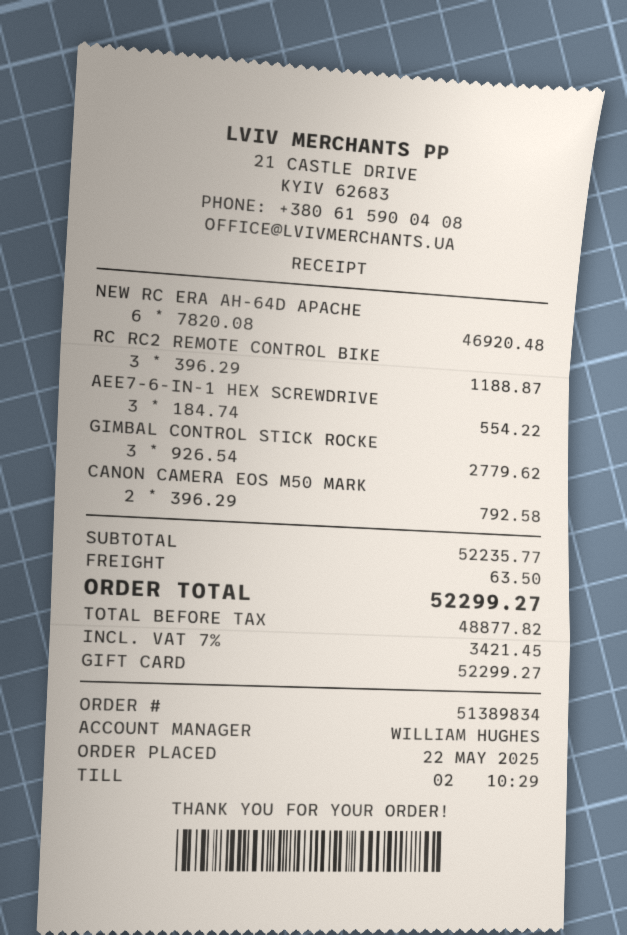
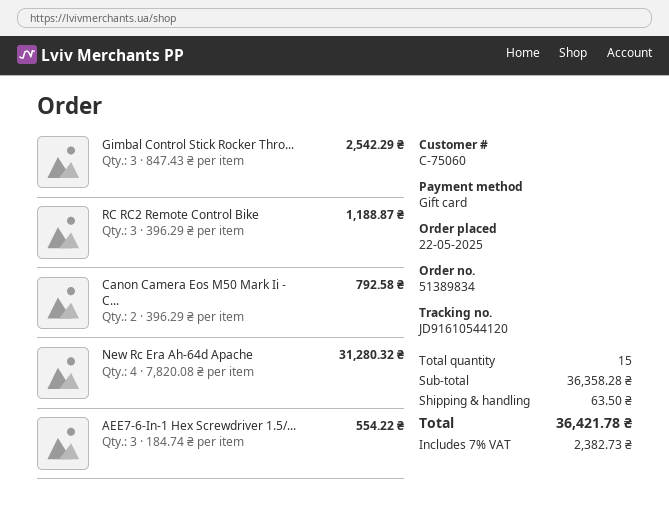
NEW RC ERA AH-64D APACHE: 6 x 7820.08 = 46920.48 -> 4 x 7820.08 = 31280.32
GIMBAL CONTROL STICK ROCKE: 3 x 926.54 = 2779.62 -> 3 x 847.43 = 2542.29
subtotal: 52235.77 -> 36358.28
tax: 7% = 3421.45 -> 7% = 2382.73
total: 52299.27 -> 36421.78

